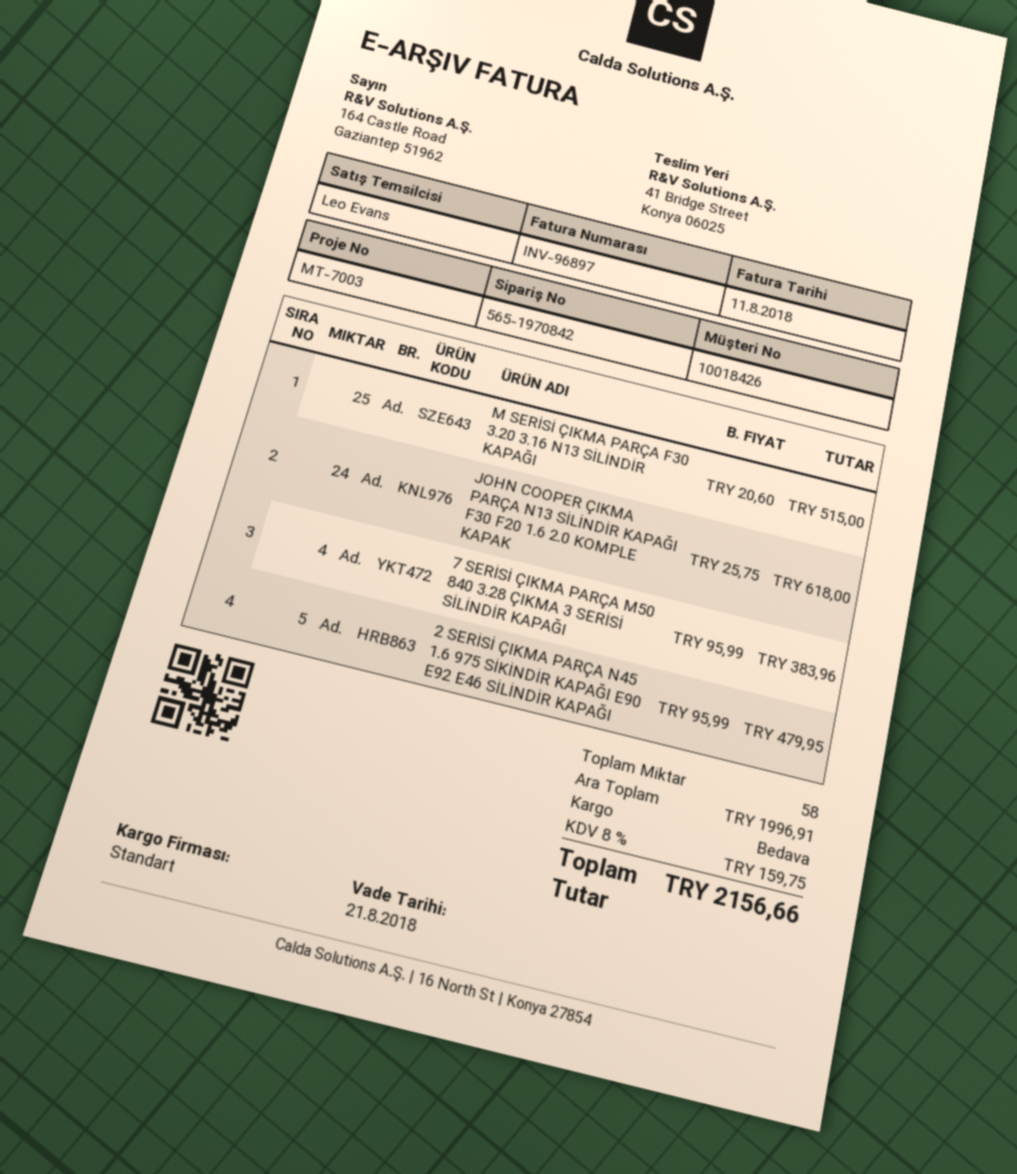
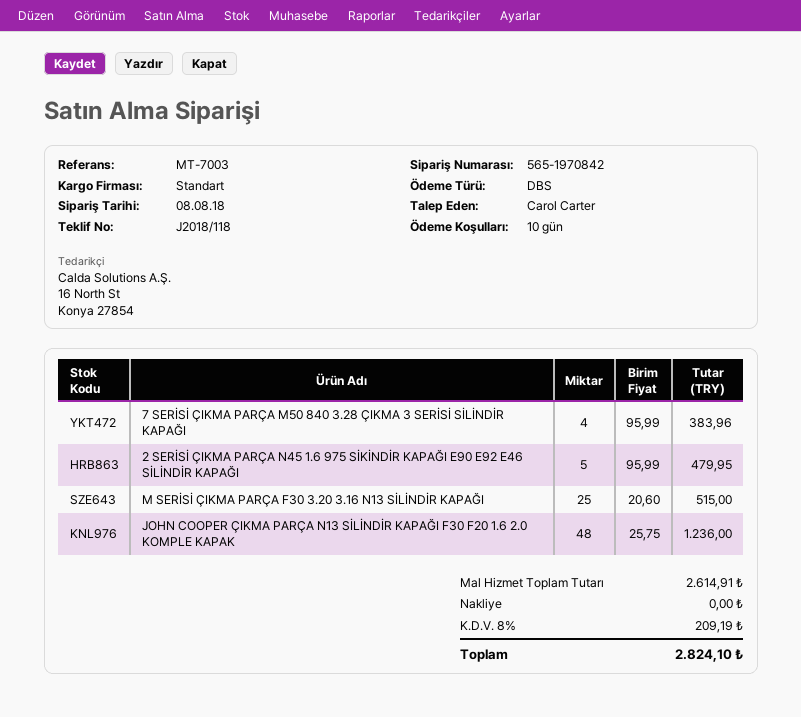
JOHN COOPER ÇIKMA PARÇA N13 SİLİNDİR KAPAĞI F30 F20 1.6 2.0 KOMPLE KAPAK: 24 x 25.75 = 618.00 -> 48 x 25.75 = 1236.00
subtotal: 1996.91 -> 2614.91
tax: 8% = 159.75 -> 8% = 209.19
total: 2156.66 -> 2824.10

